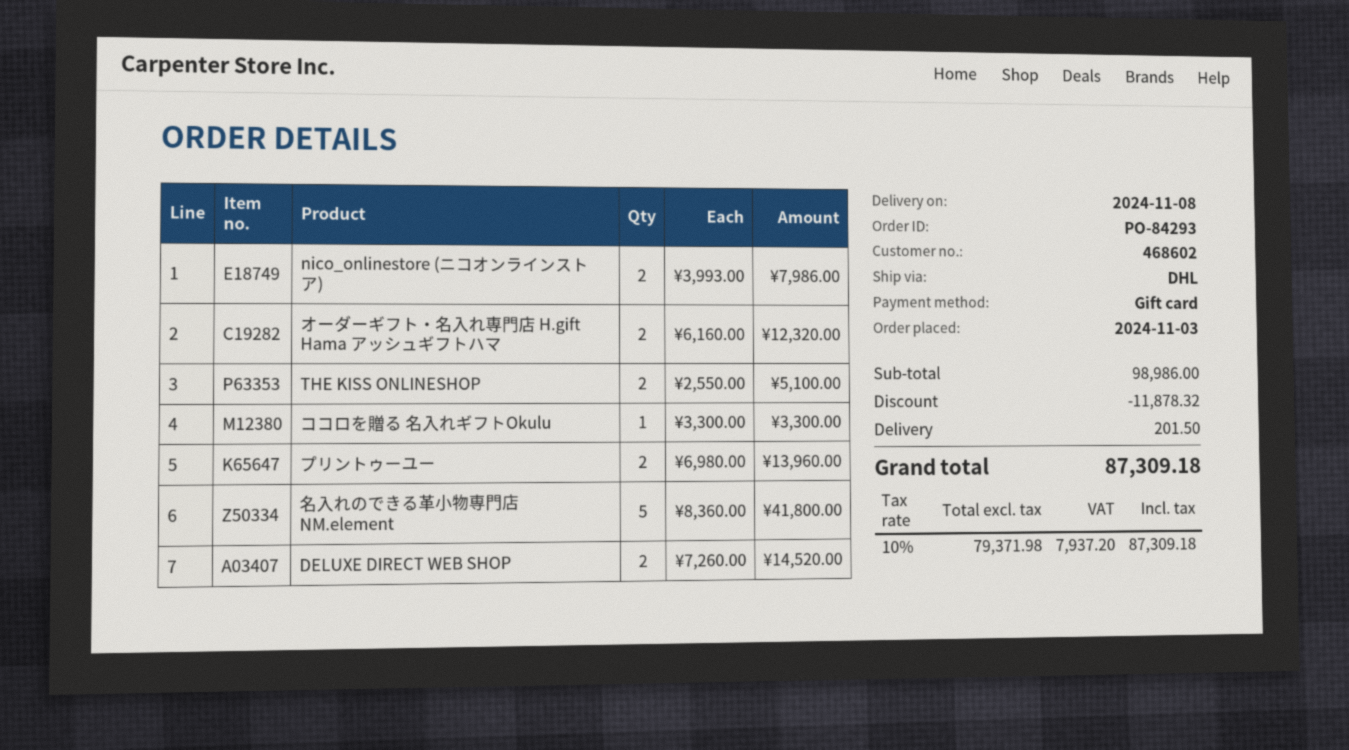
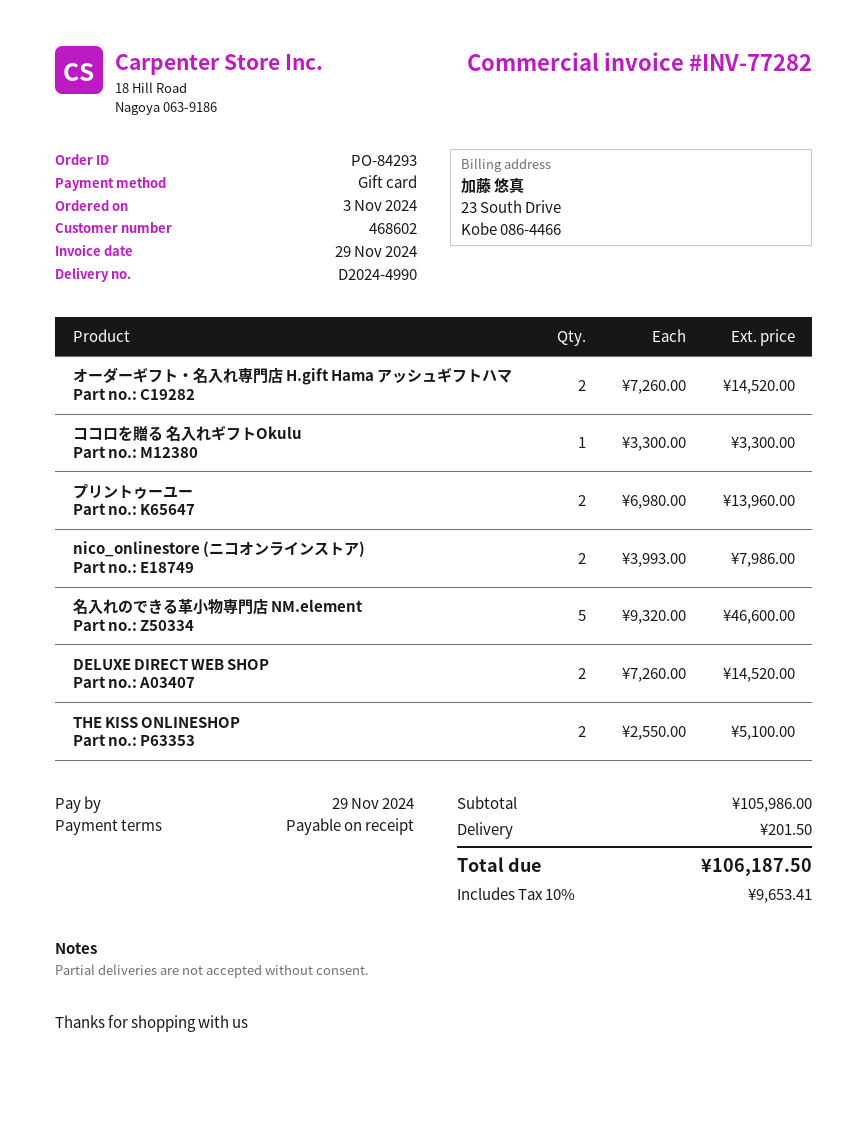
オーダーギフト・名入れ専門店 H.gift Hama アッシュギフトハマ: 2 x 6160.00 = 12320.00 -> 2 x 7260.00 = 14520.00
名入れのできる革小物専門店 NM.element: 5 x 8360.00 = 41800.00 -> 5 x 9320.00 = 46600.00
subtotal: 98986.00 -> 105986.00
discount: 11878.32 -> none
tax: 10% = 7937.20 -> 10% = 9653.41
total: 87309.18 -> 106187.50

